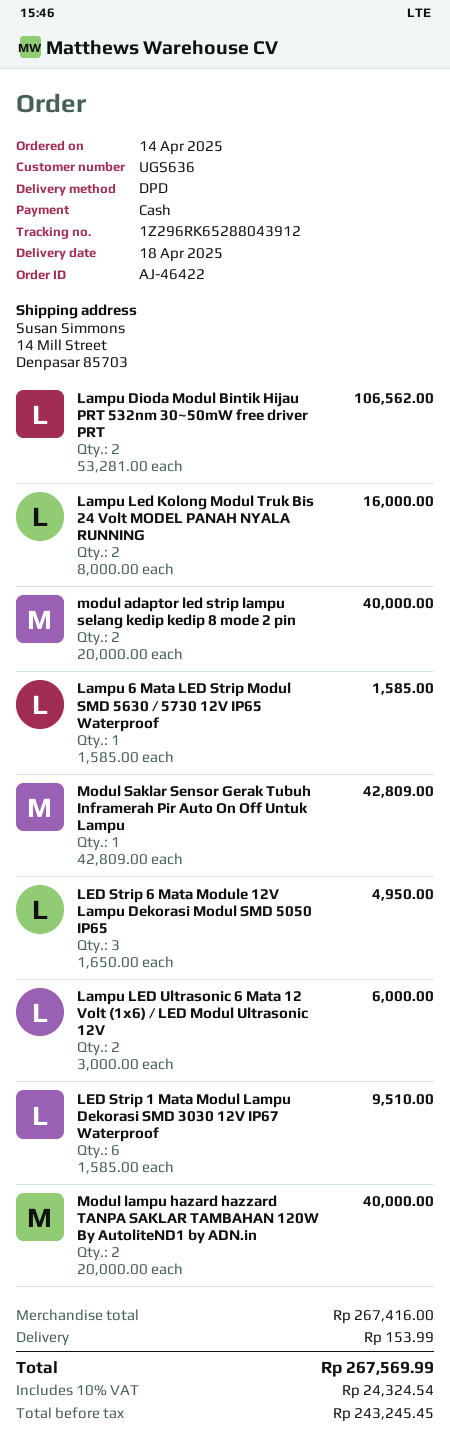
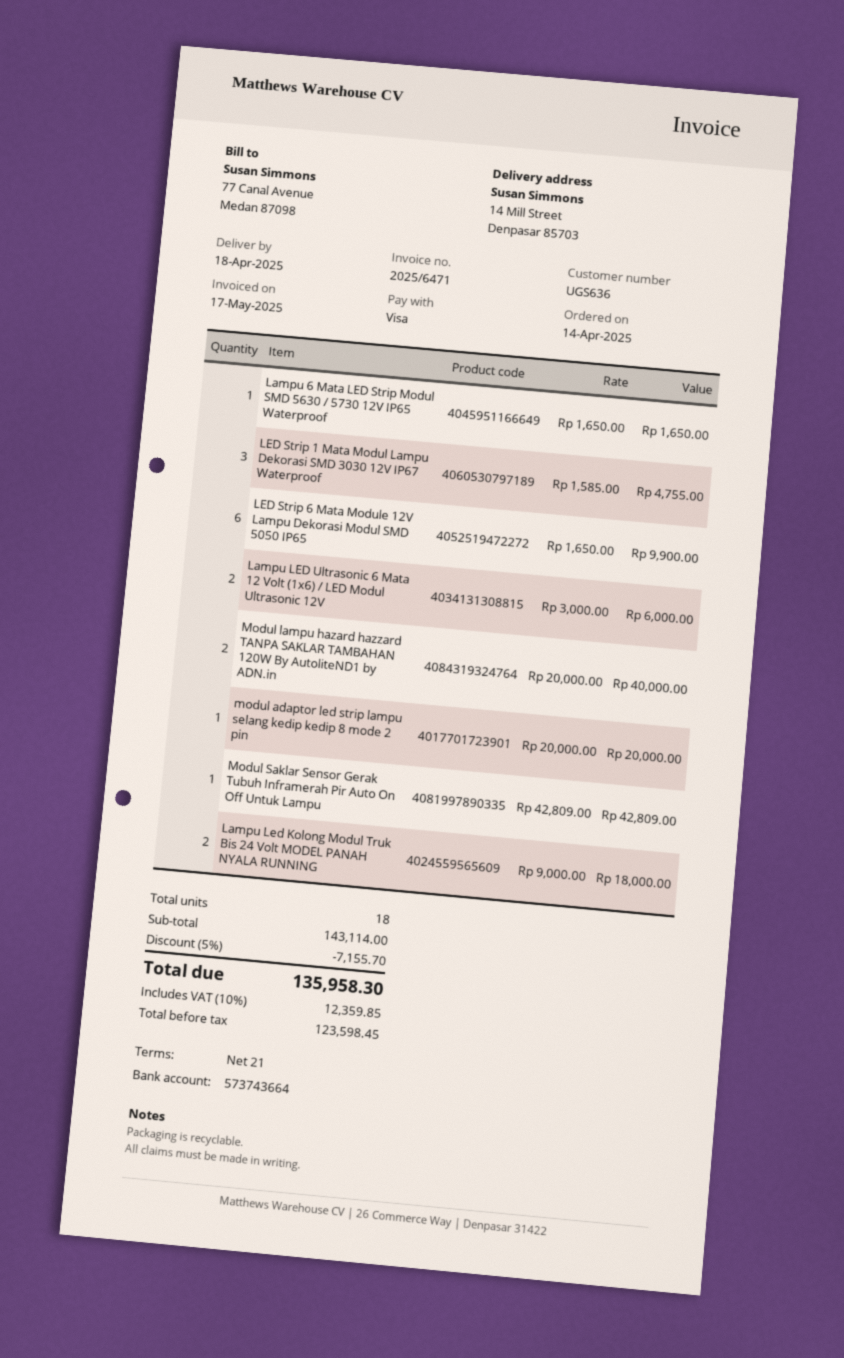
payment method: cash -> Visa
Lampu Dioda Modul Bintik Hijau PRT 532nm 30~50mW free driver PRT: 2 x 53281.00 = 106562.00 -> none
Lampu Led Kolong Modul Truk Bis 24 Volt MODEL PANAH NYALA RUNNING: 2 x 8000.00 = 16000.00 -> 2 x 9000.00 = 18000.00
modul adaptor led strip lampu selang kedip kedip 8 mode 2 pin: 2 x 20000.00 = 40000.00 -> 1 x 20000.00 = 20000.00
Lampu 6 Mata LED Strip Modul SMD 5630 / 5730 12V IP65 Waterproof: 1 x 1585.00 = 1585.00 -> 1 x 1650.00 = 1650.00
LED Strip 6 Mata Module 12V Lampu Dekorasi Modul SMD 5050 IP65: 3 x 1650.00 = 4950.00 -> 6 x 1650.00 = 9900.00
LED Strip 1 Mata Modul Lampu Dekorasi SMD 3030 12V IP67 Waterproof: 6 x 1585.00 = 9510.00 -> 3 x 1585.00 = 4755.00
subtotal: 267416.00 -> 143114.00
discount: none -> 5% = 7155.70
shipping: 153.99 -> none
net: 243245.45 -> 123598.45
tax: 10% = 24324.54 -> 10% = 12359.85
total: 267569.99 -> 135958.30

